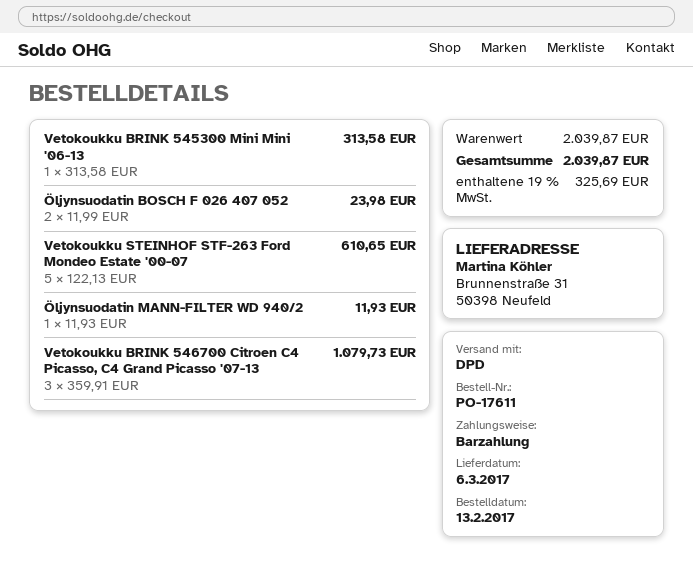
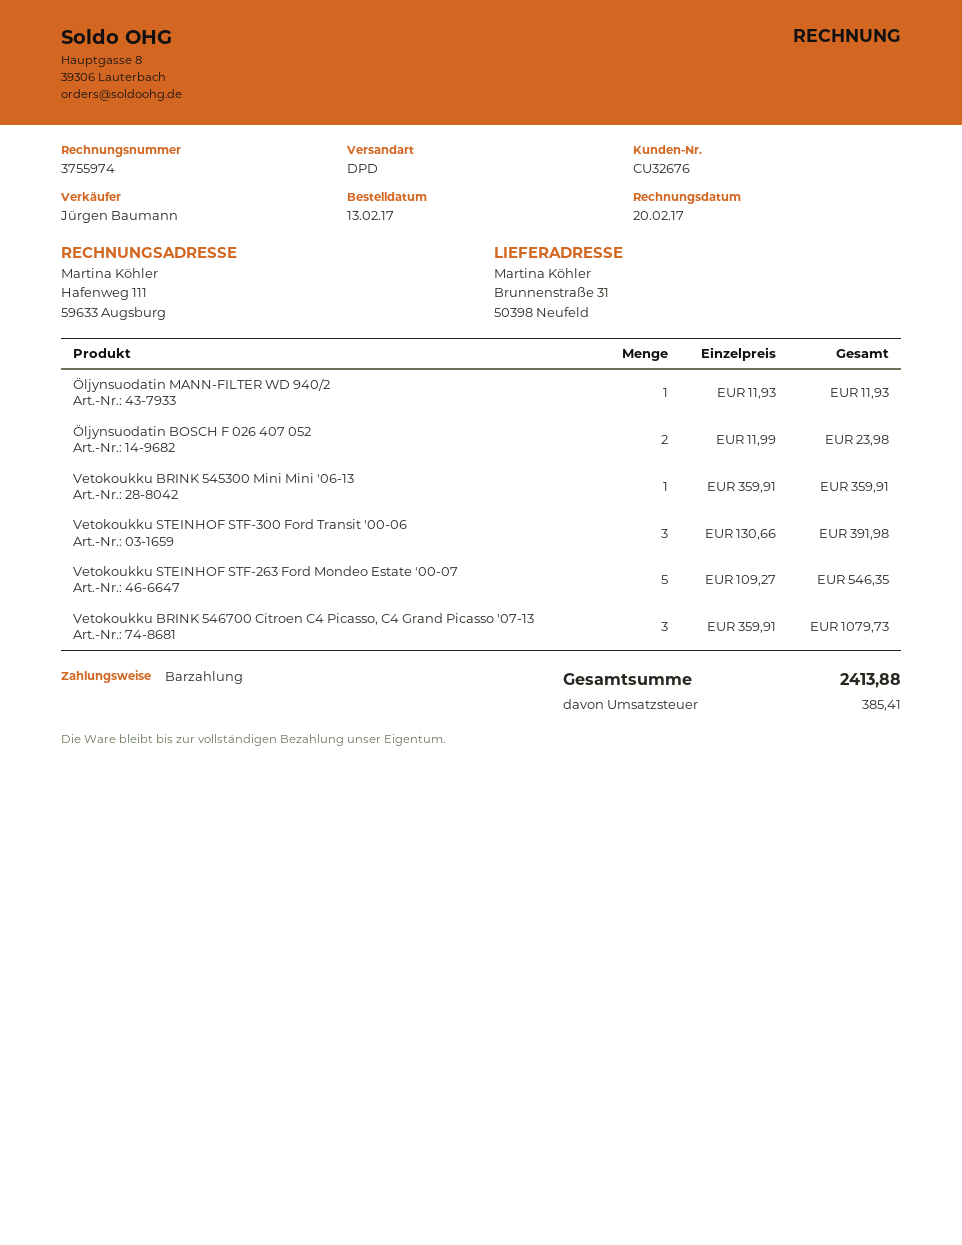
Vetokoukku BRINK 545300 Mini Mini '06-13: 1 x 313.58 = 313.58 -> 1 x 359.91 = 359.91
Vetokoukku STEINHOF STF-263 Ford Mondeo Estate '00-07: 5 x 122.13 = 610.65 -> 5 x 109.27 = 546.35
Vetokoukku STEINHOF STF-300 Ford Transit '00-06: none -> 3 x 130.66 = 391.98
tax: 325.69 -> 385.41
total: 2039.87 -> 2413.88

